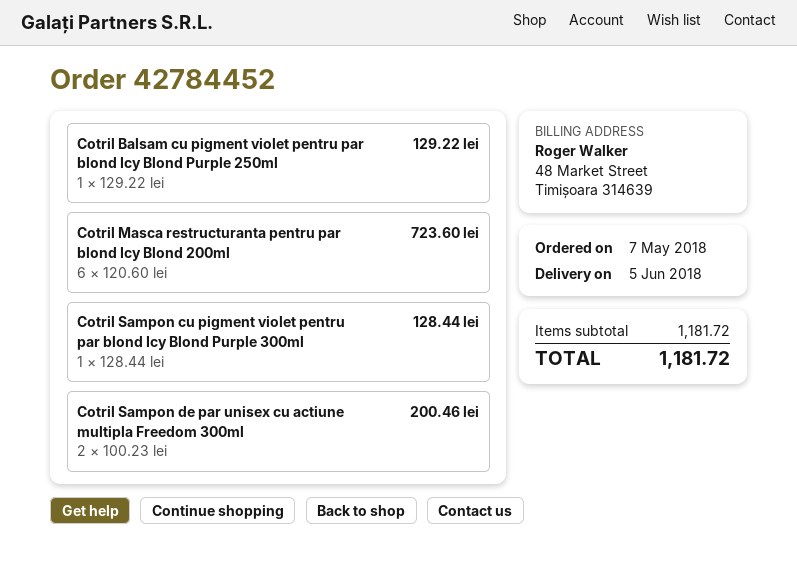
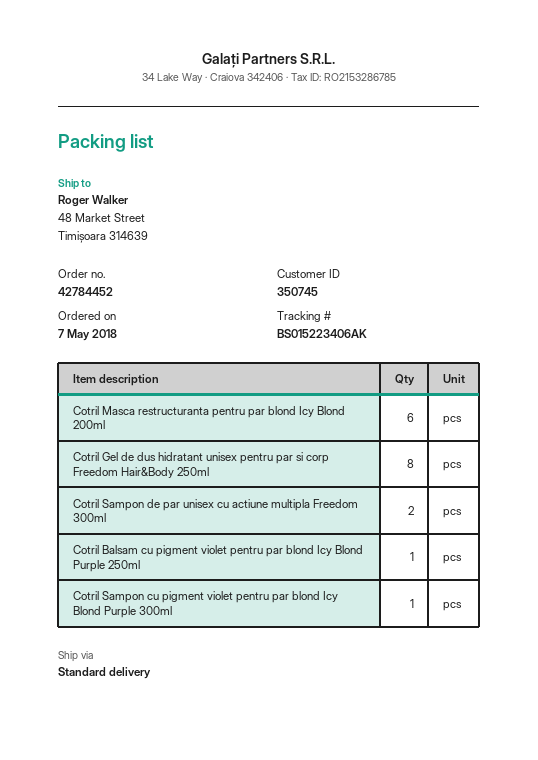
Cotril Gel de dus hidratant unisex pentru par si corp Freedom Hair&Body 250ml: none -> 8

